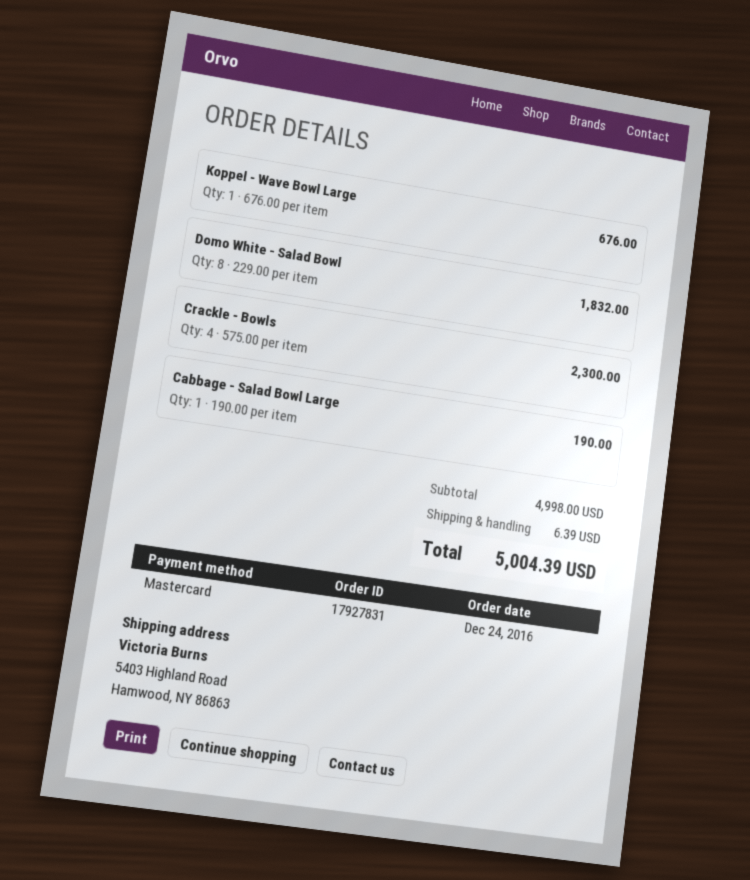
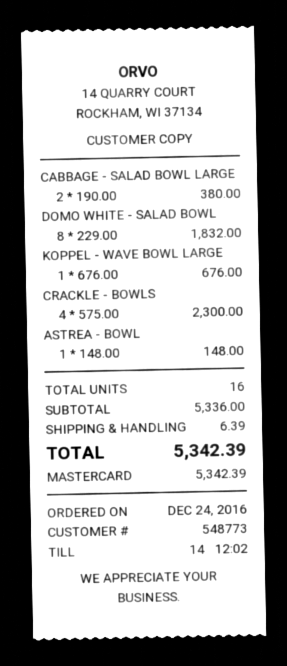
Cabbage - Salad Bowl Large: 1 x 190.00 = 190.00 -> 2 x 190.00 = 380.00
ASTREA - BOWL: none -> 1 x 148.00 = 148.00
subtotal: 4998.00 -> 5336.00
total: 5004.39 -> 5342.39

